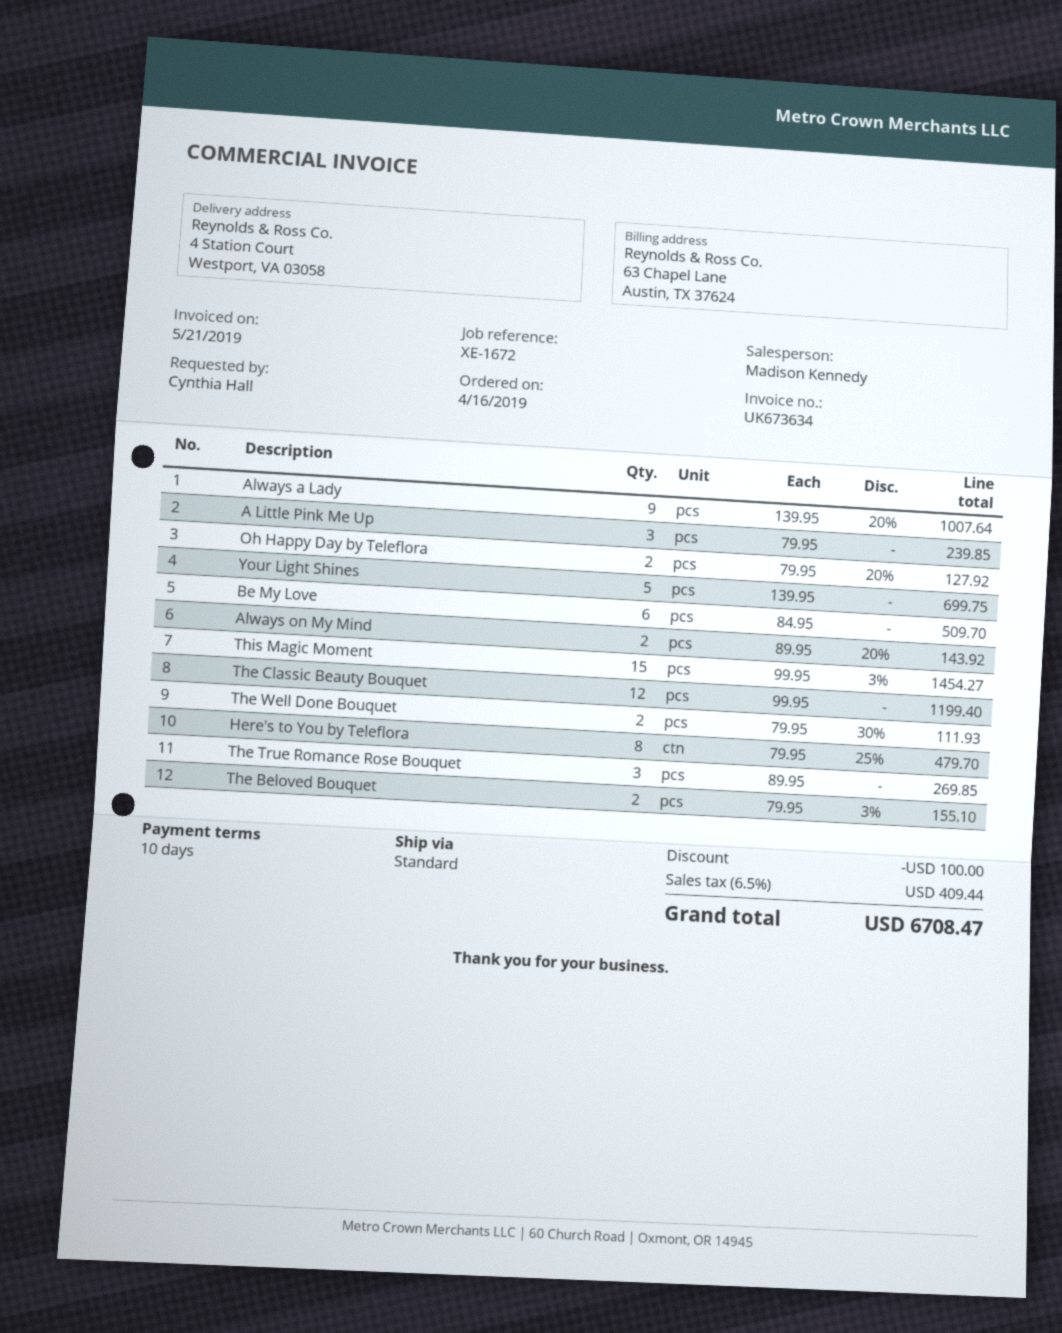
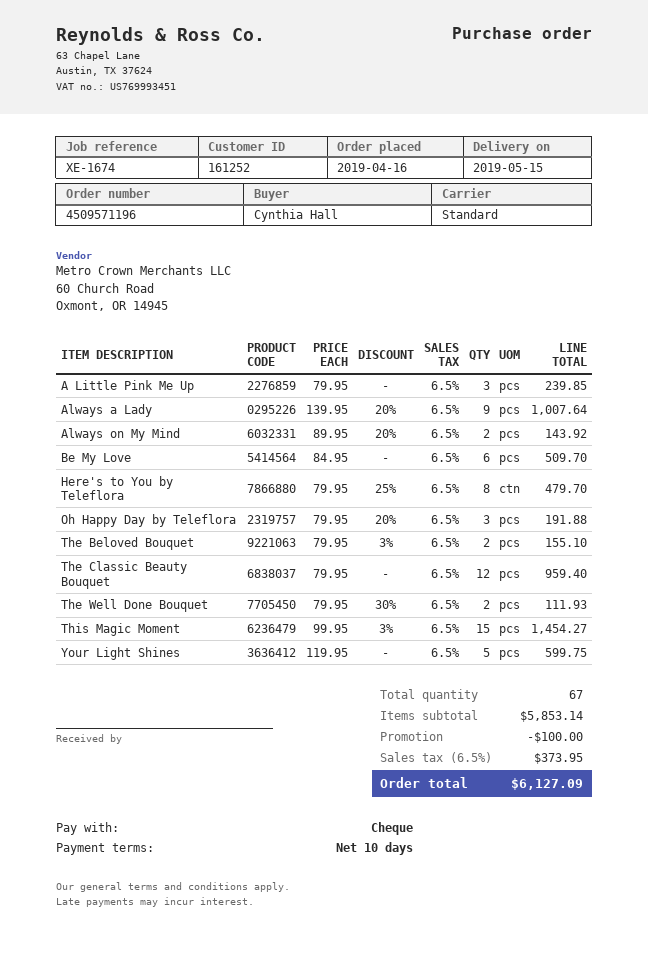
reference: XE-1672 -> XE-1674
Oh Happy Day by Teleflora: 2 x 79.95 - 20% = 127.92 -> 3 x 79.95 - 20% = 191.88
Your Light Shines: 5 x 139.95 = 699.75 -> 5 x 119.95 = 599.75
The Classic Beauty Bouquet: 12 x 99.95 = 1199.40 -> 12 x 79.95 = 959.40
The True Romance Rose Bouquet: 3 x 89.95 = 269.85 -> none
tax: 6.5% = 409.44 -> 6.5% = 373.95
total: 6708.47 -> 6127.09

